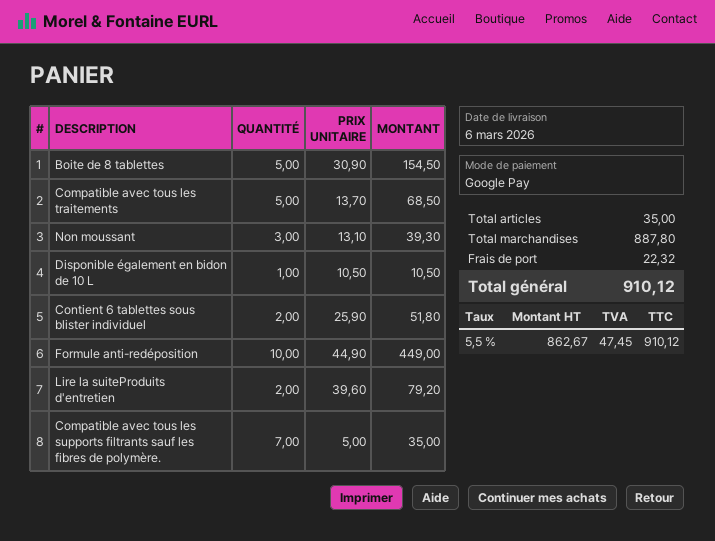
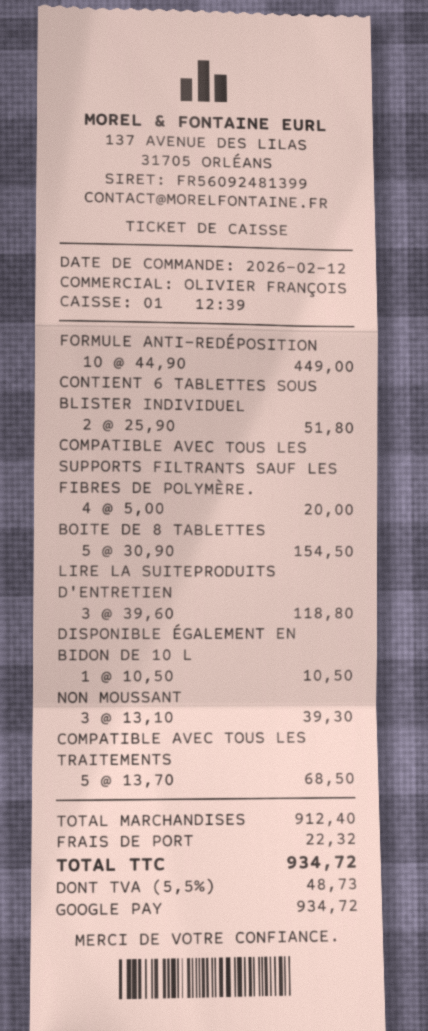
Lire la suiteProduits d'entretien: 2 x 39.60 = 79.20 -> 3 x 39.60 = 118.80
Compatible avec tous les supports filtrants sauf les fibres de polymère.: 7 x 5.00 = 35.00 -> 4 x 5.00 = 20.00
subtotal: 887.80 -> 912.40
tax: 5.5% = 47.45 -> 5.5% = 48.73
total: 910.12 -> 934.72

